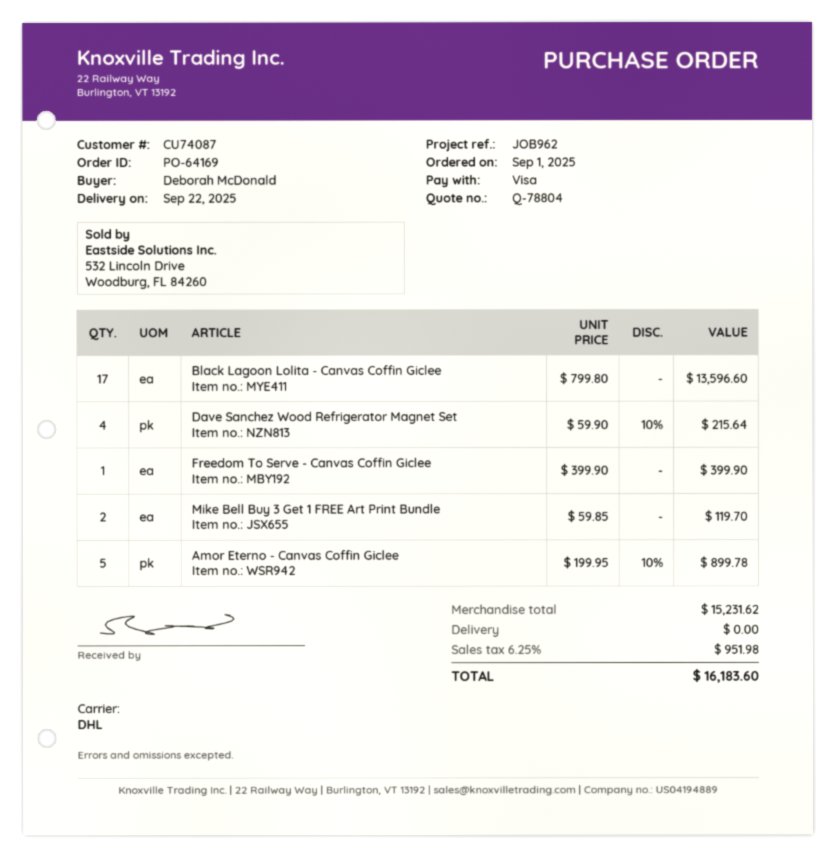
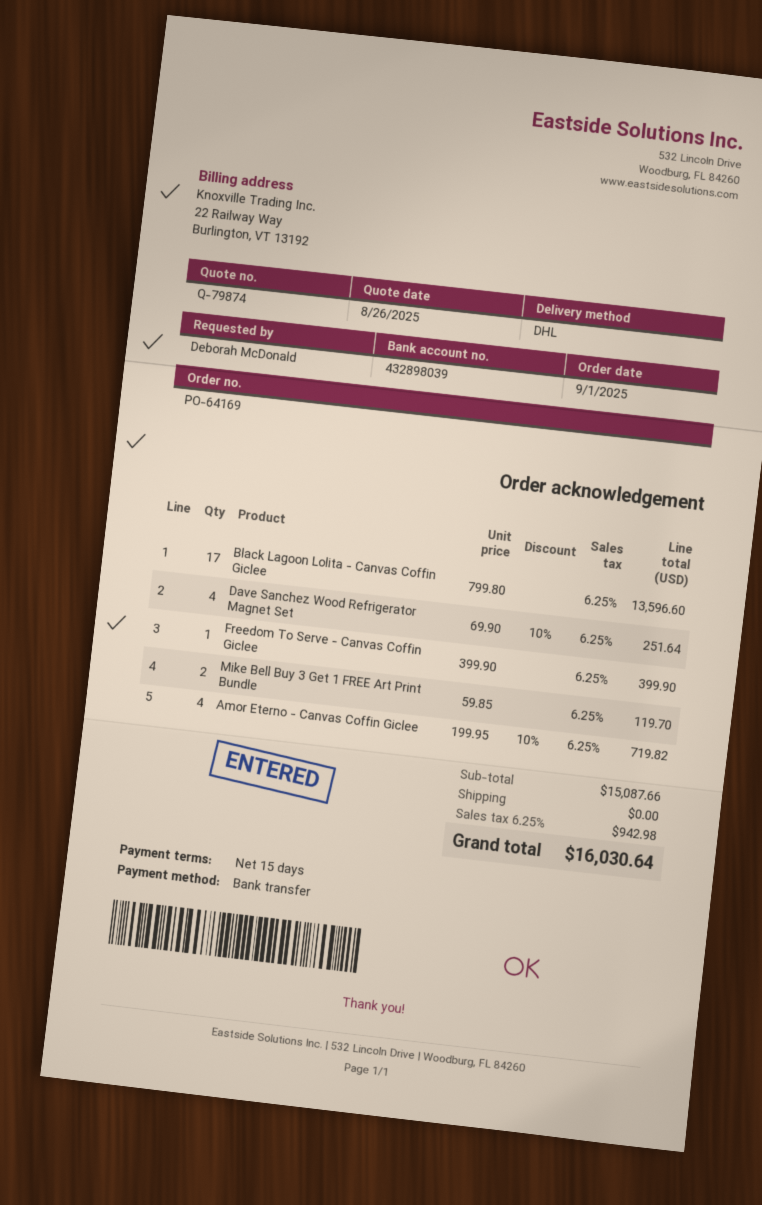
quote number: Q-78804 -> Q-79874
payment method: Visa -> bank transfer
Dave Sanchez Wood Refrigerator Magnet Set: 4 x 59.90 - 10% = 215.64 -> 4 x 69.90 - 10% = 251.64
Amor Eterno - Canvas Coffin Giclee: 5 x 199.95 - 10% = 899.78 -> 4 x 199.95 - 10% = 719.82
subtotal: 15231.62 -> 15087.66
tax: 6.25% = 951.98 -> 6.25% = 942.98
total: 16183.60 -> 16030.64

